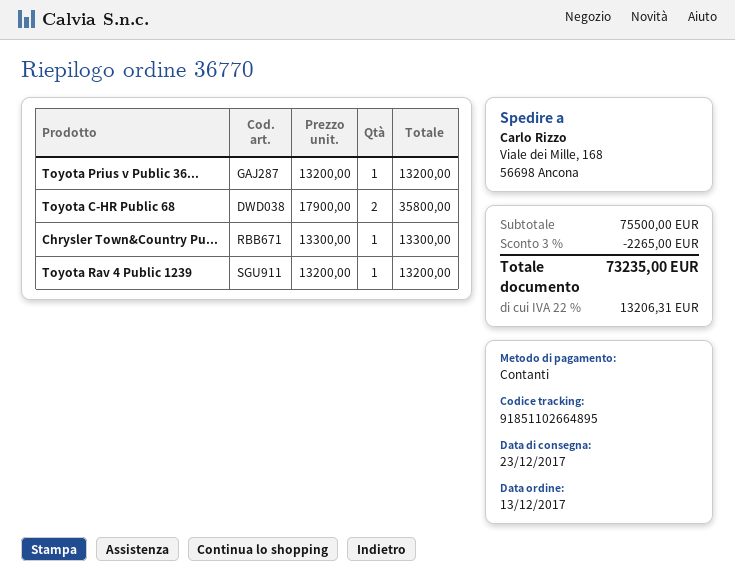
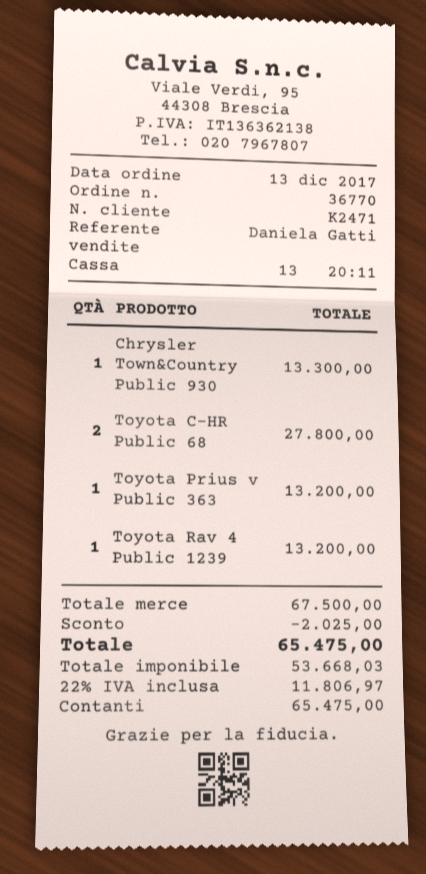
Toyota C-HR Public 68: 2 for 35800.00 -> 2 for 27800.00
subtotal: 75500.00 -> 67500.00
discount: 2265.00 -> 2025.00
tax: 22% = 13206.31 -> 22% = 11806.97
total: 73235.00 -> 65475.00

